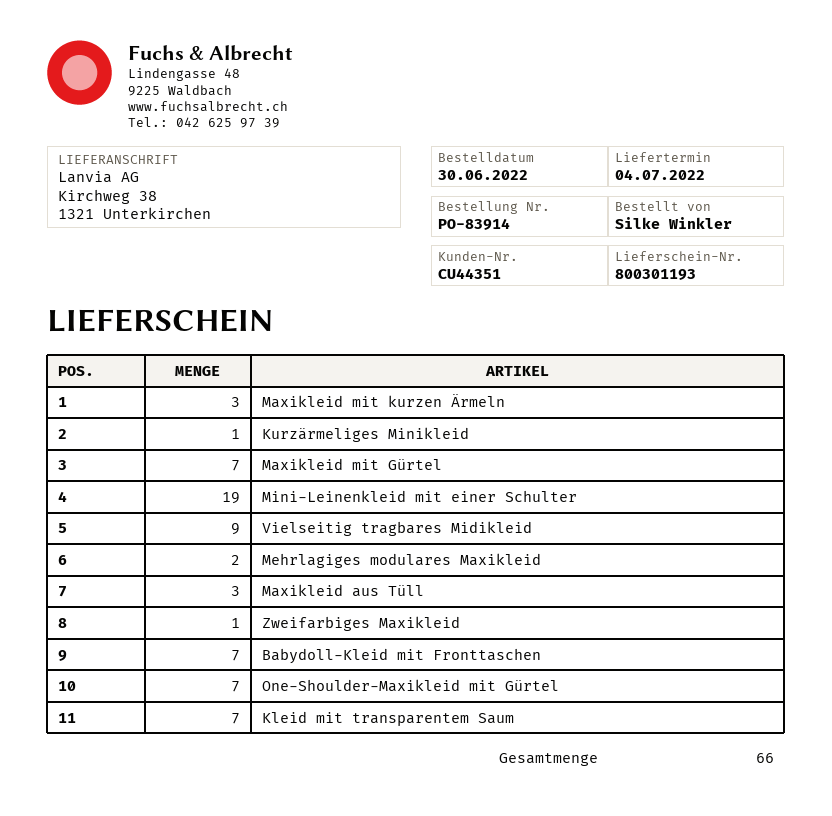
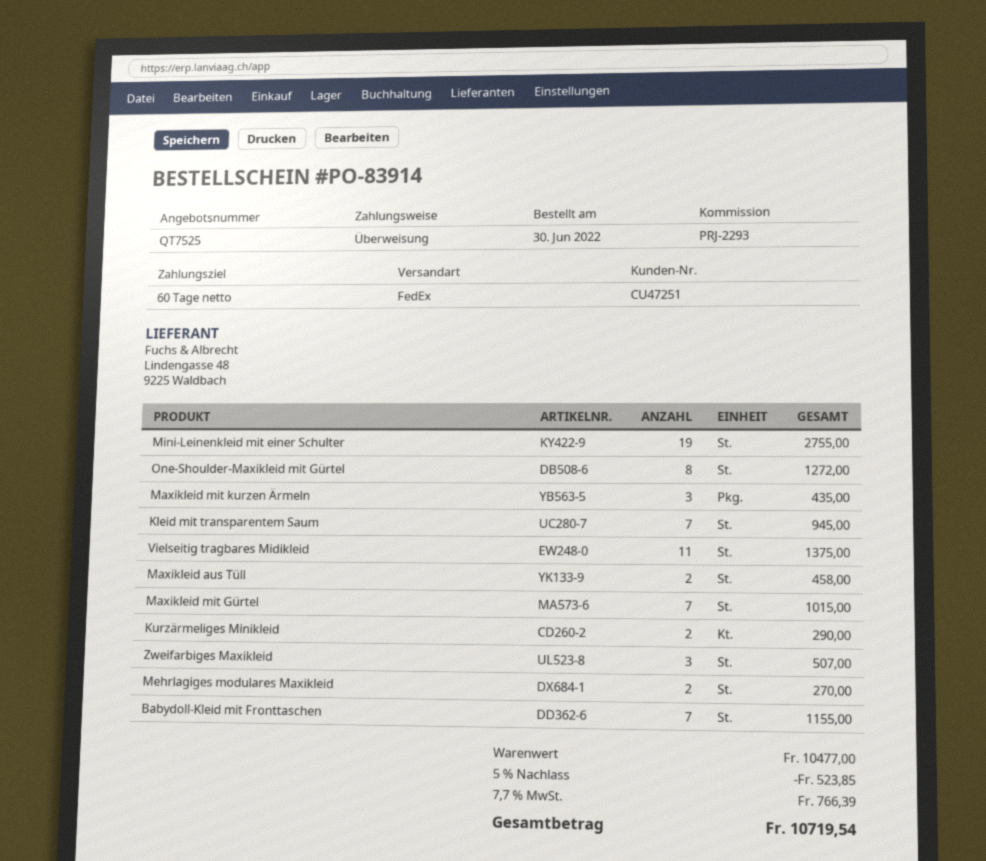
customer number: CU44351 -> CU47251
Kurzärmeliges Minikleid: 1 -> 2
Vielseitig tragbares Midikleid: 9 -> 11
Maxikleid aus Tüll: 3 -> 2
Zweifarbiges Maxikleid: 1 -> 3
One-Shoulder-Maxikleid mit Gürtel: 7 -> 8

